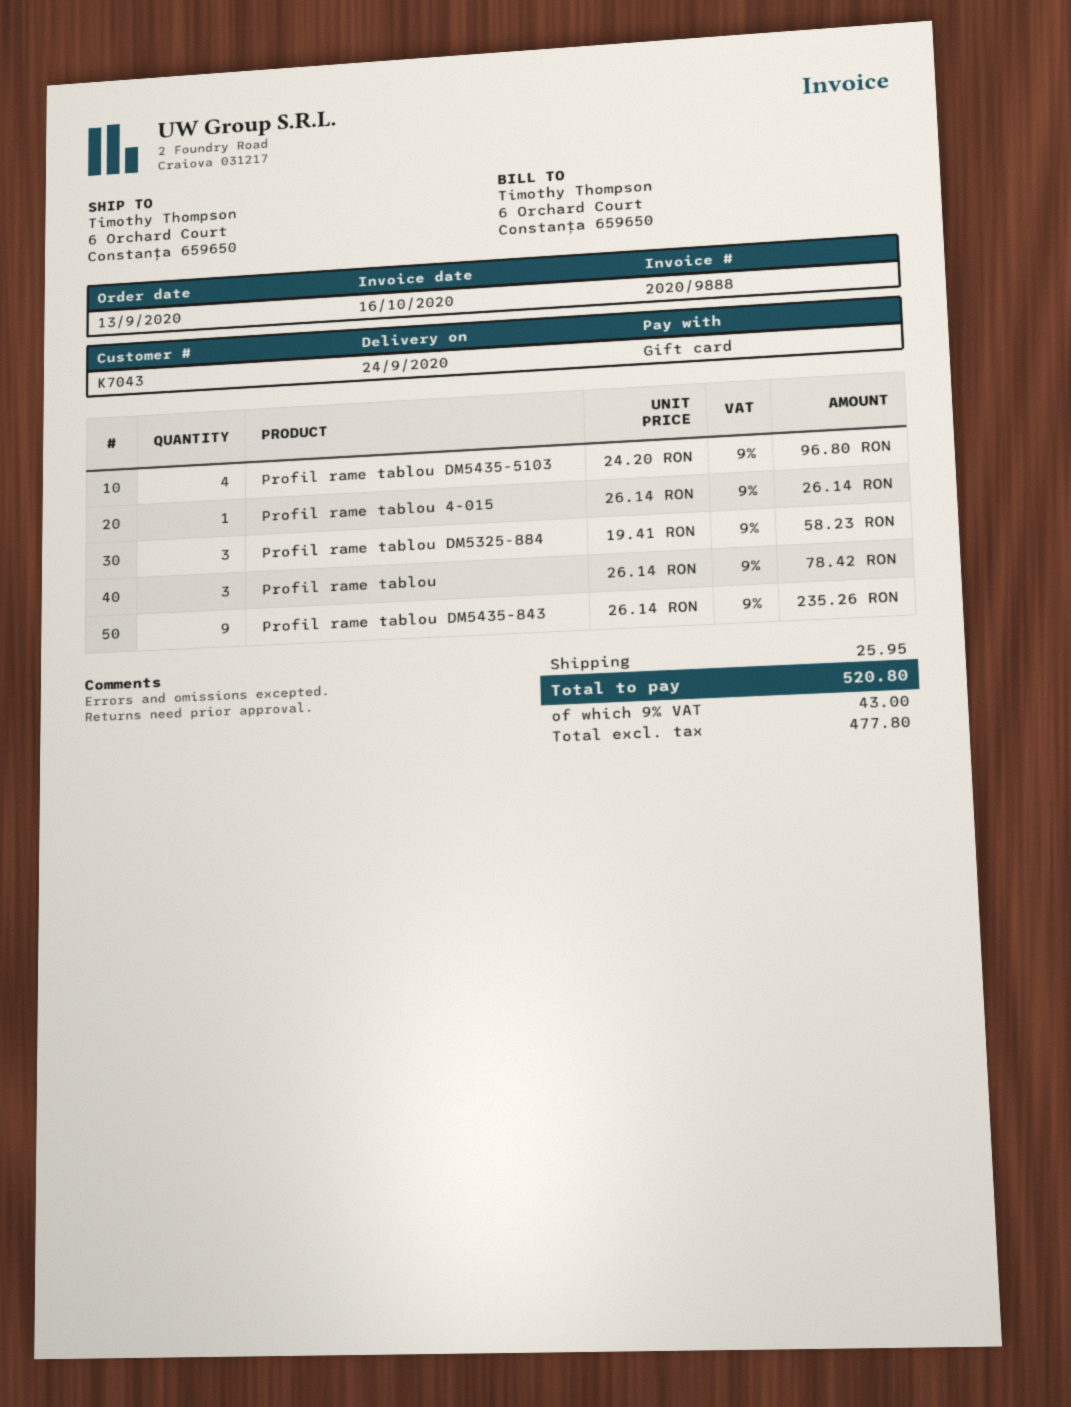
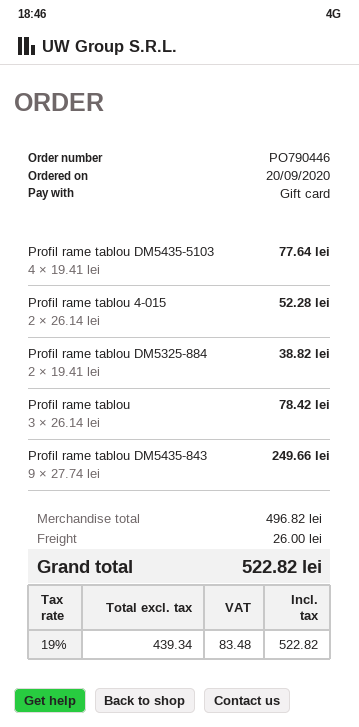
order date: 2020-09-13 -> 2020-09-20
Profil rame tablou DM5435-5103: 4 x 24.20 = 96.80 -> 4 x 19.41 = 77.64
Profil rame tablou 4-015: 1 x 26.14 = 26.14 -> 2 x 26.14 = 52.28
Profil rame tablou DM5325-884: 3 x 19.41 = 58.23 -> 2 x 19.41 = 38.82
Profil rame tablou DM5435-843: 9 x 26.14 = 235.26 -> 9 x 27.74 = 249.66
shipping: 25.95 -> 26.00
net: 477.80 -> 439.34
tax: 9% = 43.00 -> 19% = 83.48
total: 520.80 -> 522.82

